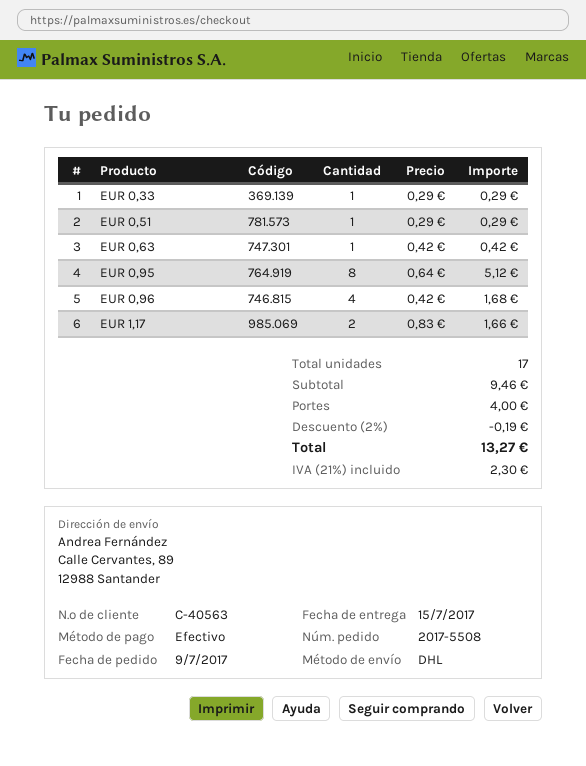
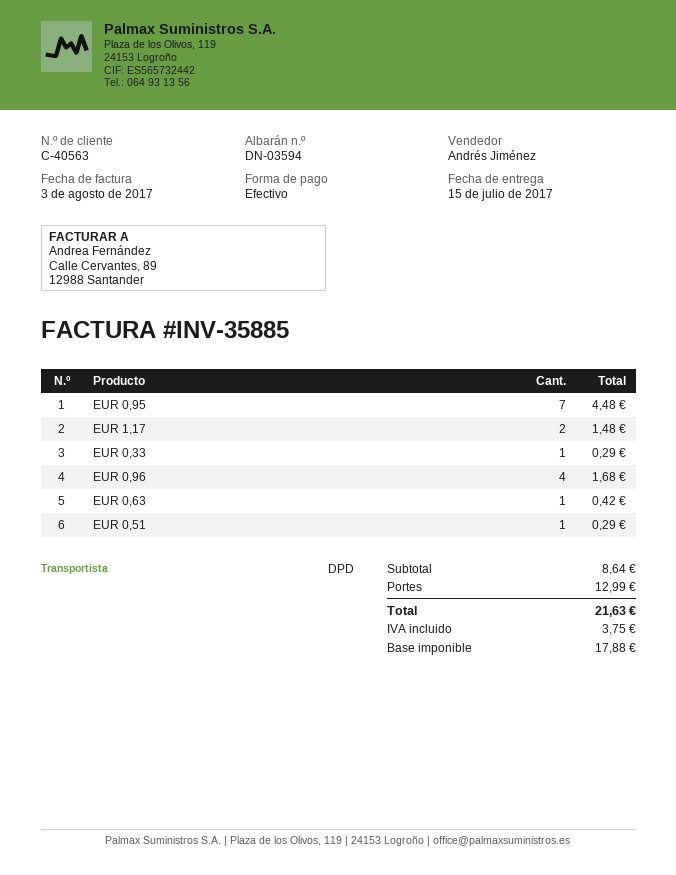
shipping method: DHL -> DPD
EUR 0,95: 8 for 5.12 -> 7 for 4.48
EUR 1,17: 2 for 1.66 -> 2 for 1.48
subtotal: 9.46 -> 8.64
discount: 2% = 0.19 -> none
shipping: 4.00 -> 12.99
tax: 2.30 -> 3.75
total: 13.27 -> 21.63

